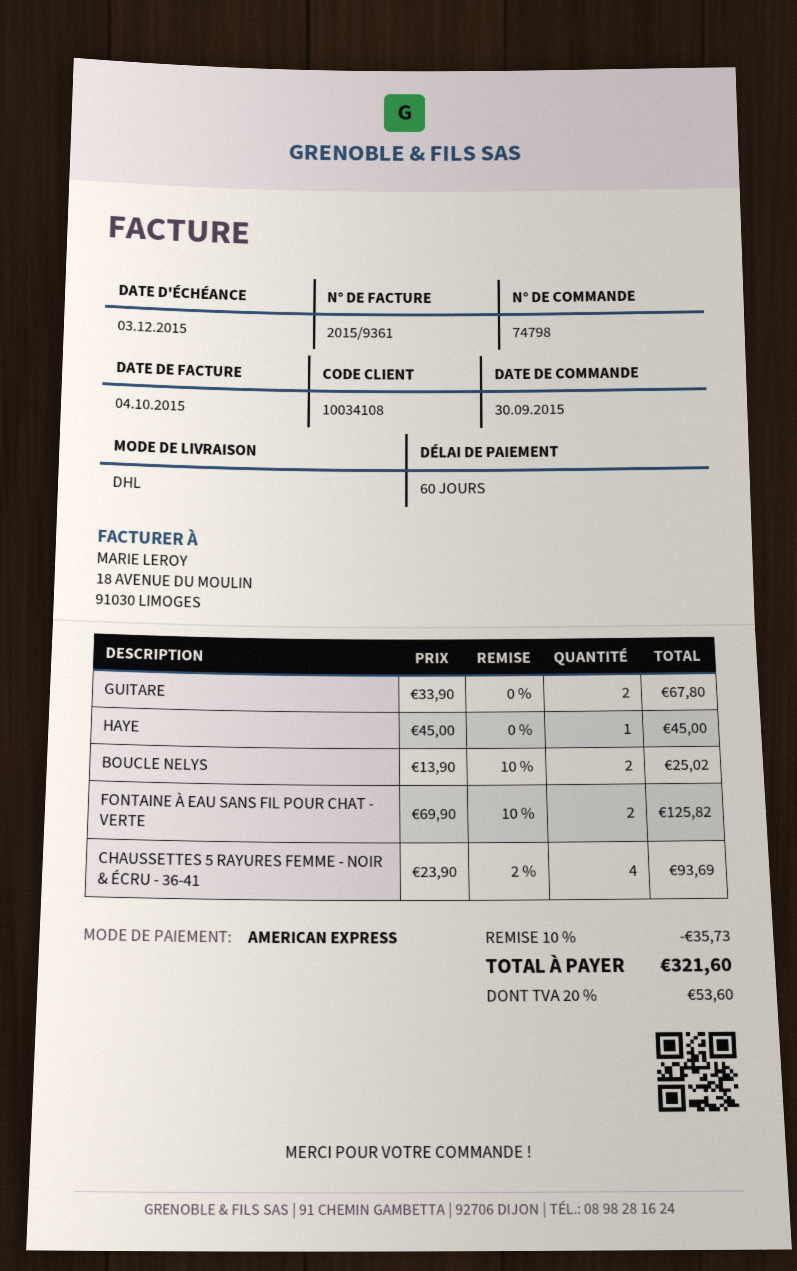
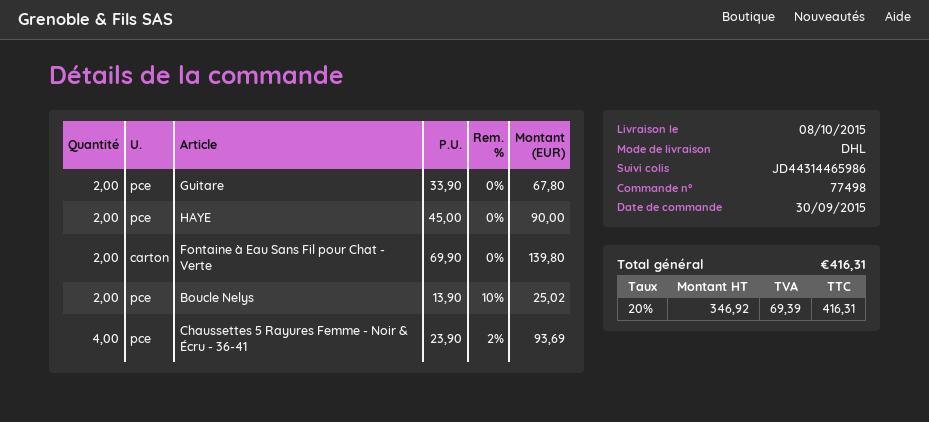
order number: 74798 -> 77498
HAYE: 1 x 45.00 = 45.00 -> 2 x 45.00 = 90.00
FONTAINE À EAU SANS FIL POUR CHAT - VERTE: 2 x 69.90 - 10% = 125.82 -> 2 x 69.90 = 139.80
discount: 10% = 35.73 -> none
tax: 20% = 53.60 -> 20% = 69.39
total: 321.60 -> 416.31

